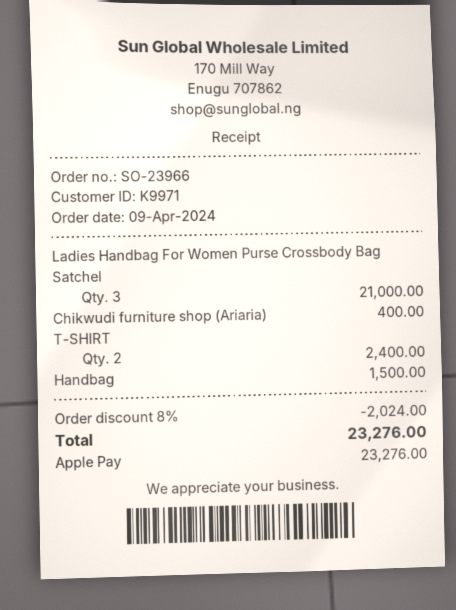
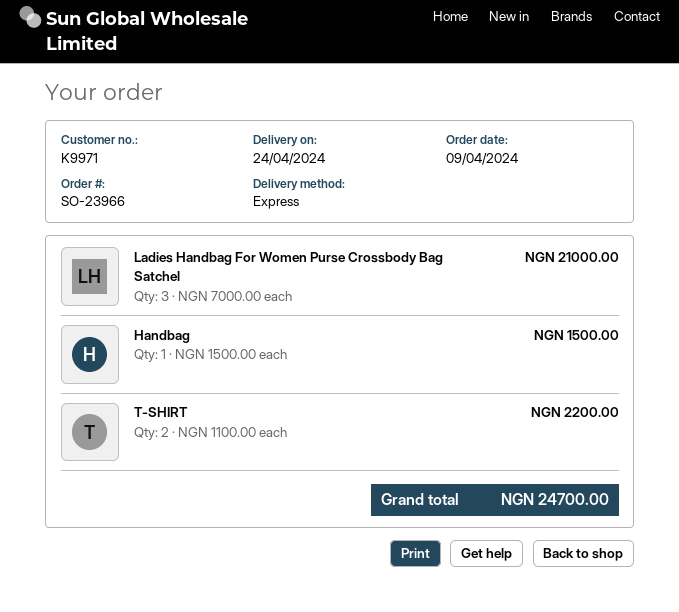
Chikwudi furniture shop (Ariaria): 1 for 400.00 -> none
T-SHIRT: 2 for 2400.00 -> 2 for 2200.00
discount: 8% = 2024.00 -> none
total: 23276.00 -> 24700.00

